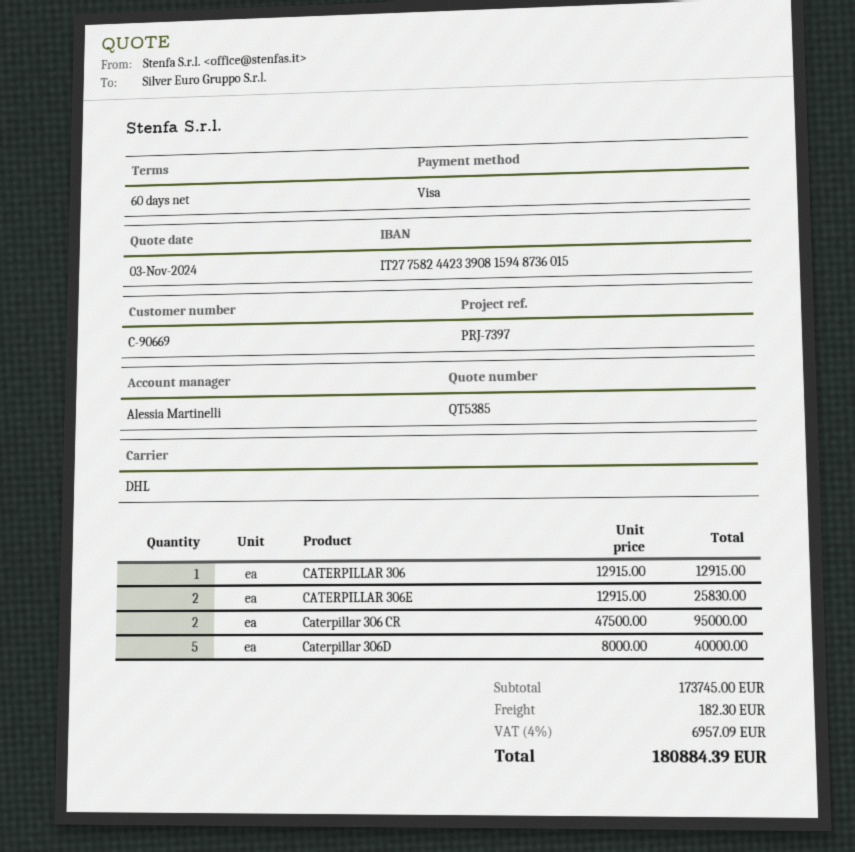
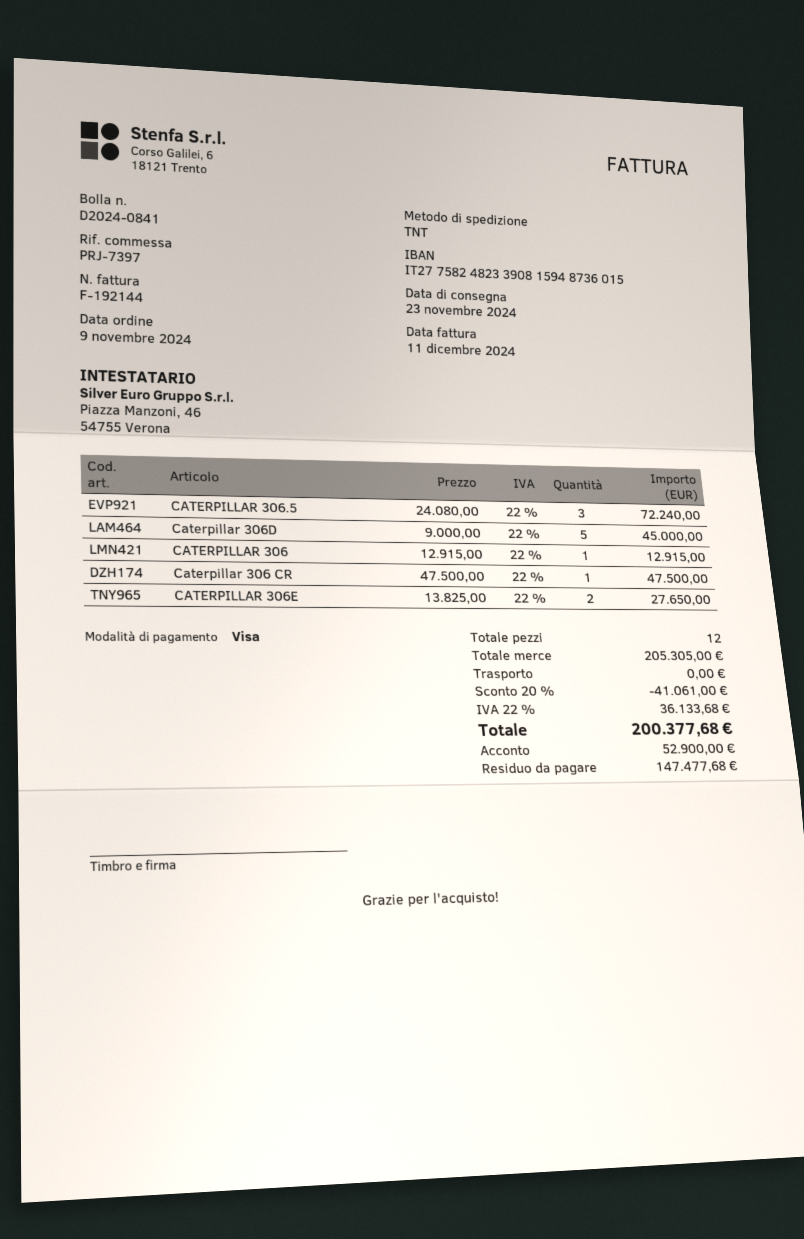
bank account: IT2775824423390815948736015 -> IT2775824823390815948736015
shipping method: DHL -> TNT
CATERPILLAR 306E: 2 x 12915.00 = 25830.00 -> 2 x 13825.00 = 27650.00
Caterpillar 306 CR: 2 x 47500.00 = 95000.00 -> 1 x 47500.00 = 47500.00
Caterpillar 306D: 5 x 8000.00 = 40000.00 -> 5 x 9000.00 = 45000.00
CATERPILLAR 306.5: none -> 3 x 24080.00 = 72240.00
subtotal: 173745.00 -> 205305.00
discount: none -> 20% = 41061.00
shipping: 182.30 -> 0.00
tax: 4% = 6957.09 -> 22% = 36133.68
total: 180884.39 -> 200377.68

